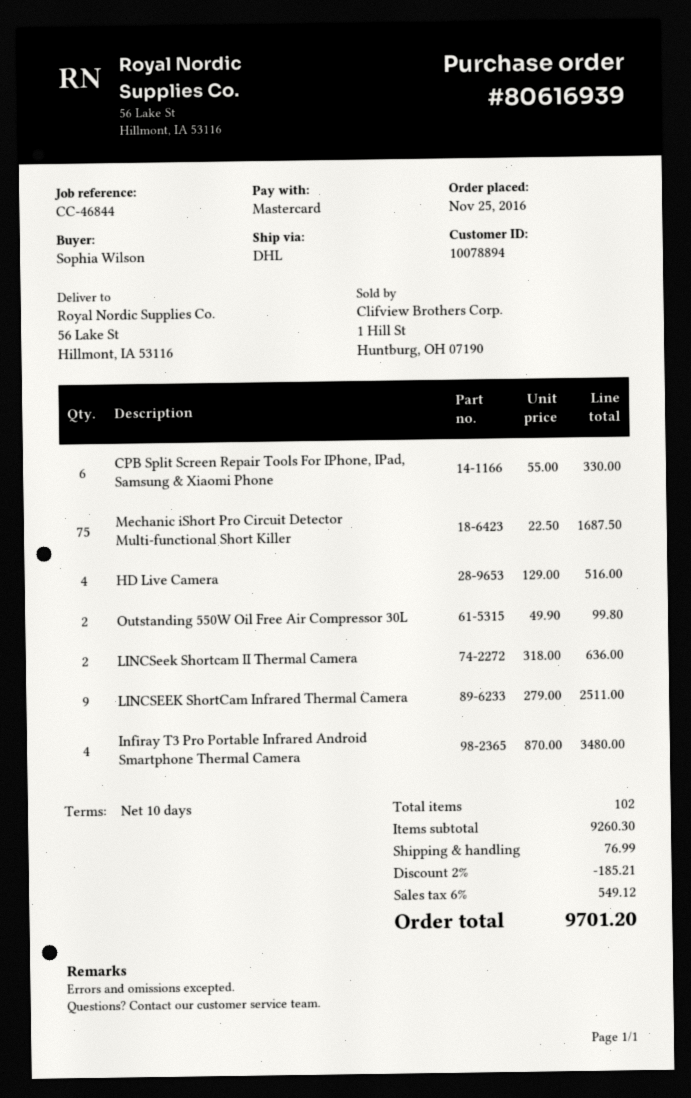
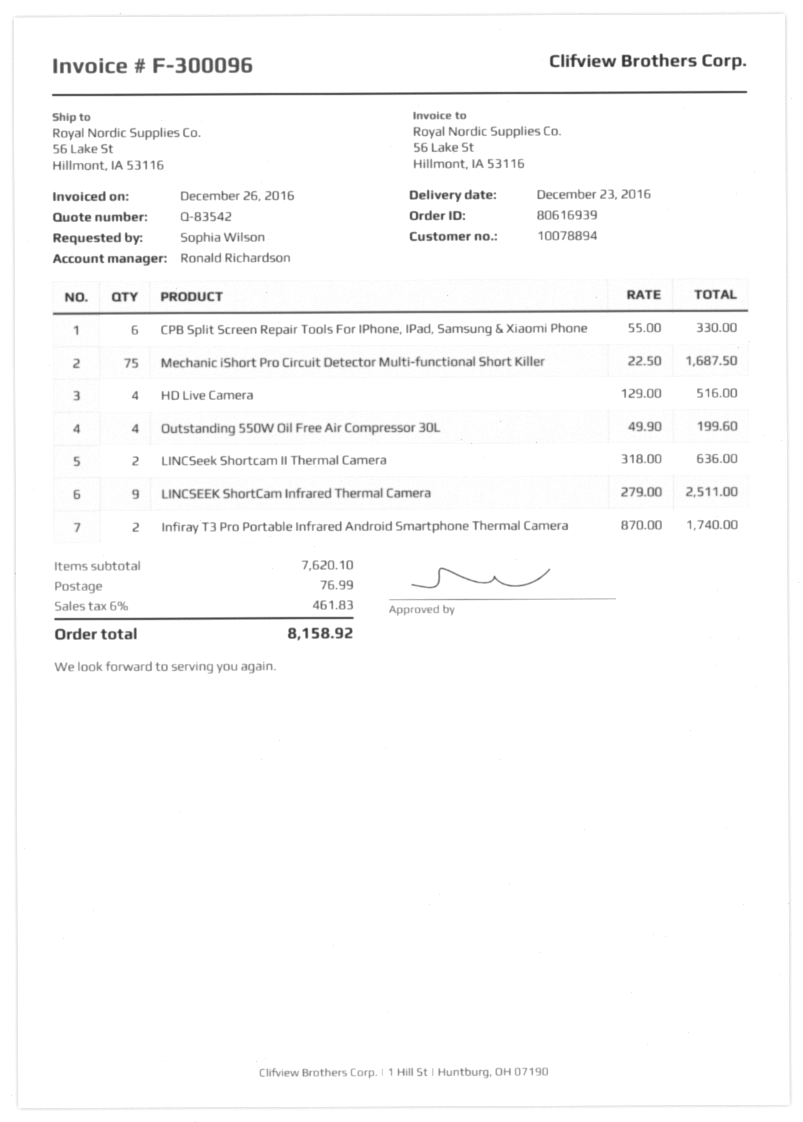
Outstanding 550W Oil Free Air Compressor 30L: 2 x 49.90 = 99.80 -> 4 x 49.90 = 199.60
Infiray T3 Pro Portable Infrared Android Smartphone Thermal Camera: 4 x 870.00 = 3480.00 -> 2 x 870.00 = 1740.00
subtotal: 9260.30 -> 7620.10
discount: 2% = 185.21 -> none
tax: 6% = 549.12 -> 6% = 461.83
total: 9701.20 -> 8158.92

